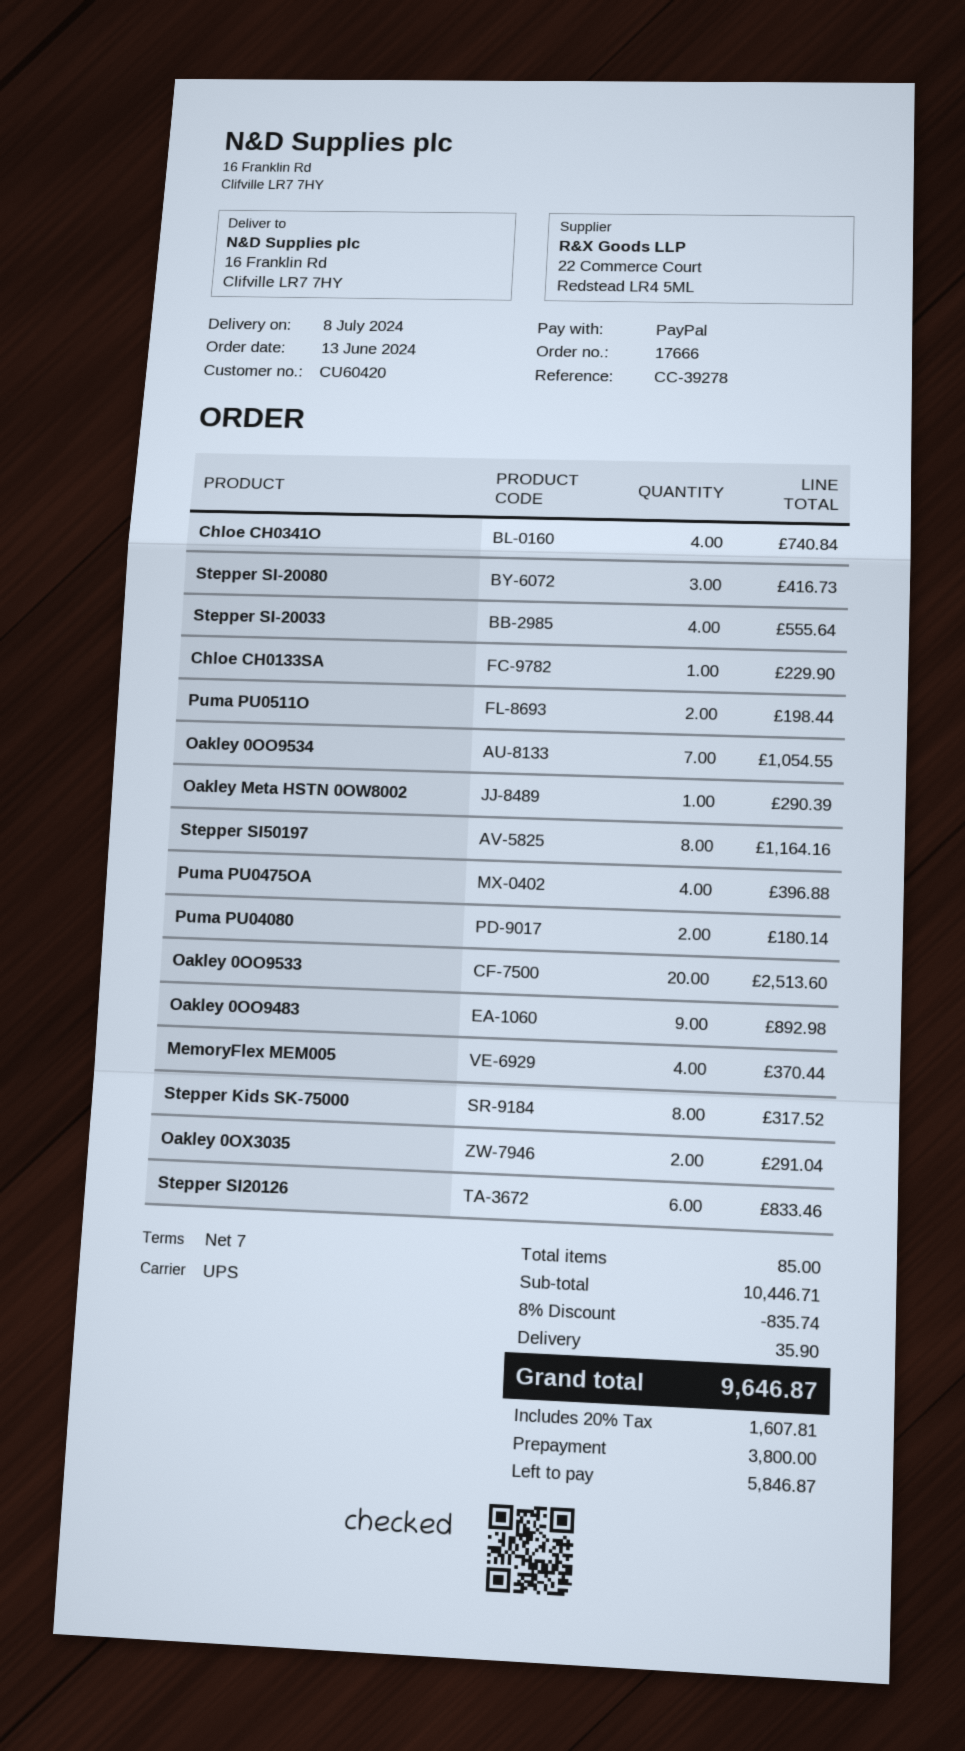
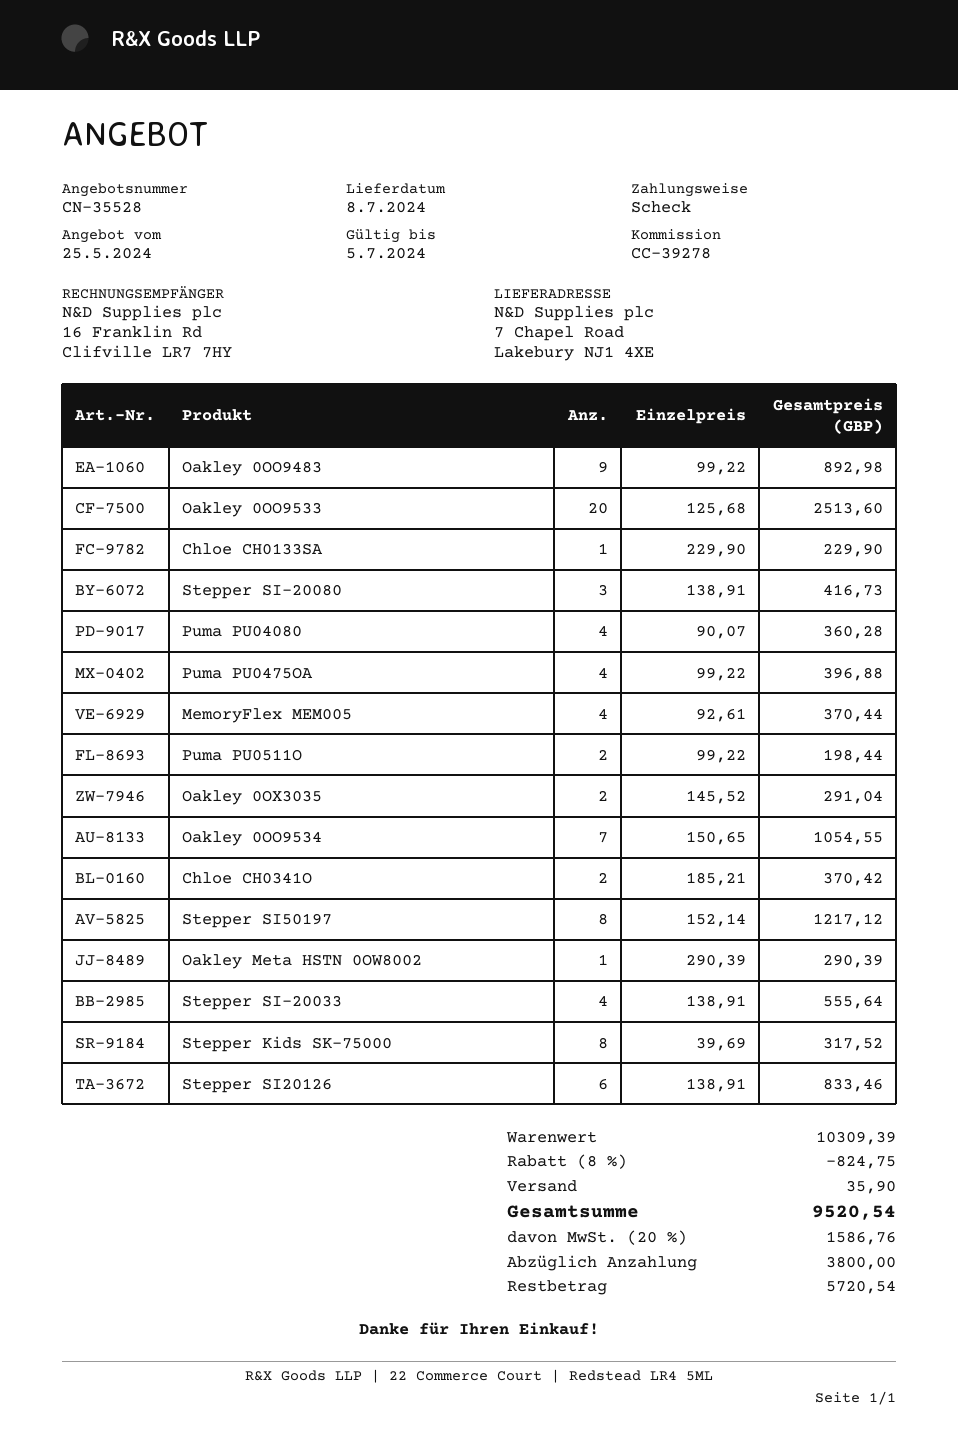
payment method: PayPal -> cheque
ship to: 16 Franklin Rd, Clifville LR7 7HY -> 7 Chapel Road, Lakebury NJ1 4XE
Chloe CH0341O: 4 for 740.84 -> 2 for 370.42
Stepper SI50197: 8 for 1164.16 -> 8 for 1217.12
Puma PU04080: 2 for 180.14 -> 4 for 360.28
subtotal: 10446.71 -> 10309.39
discount: 8% = 835.74 -> 8% = 824.75
tax: 20% = 1607.81 -> 20% = 1586.76
total: 9646.87 -> 9520.54
balance: 5846.87 -> 5720.54

